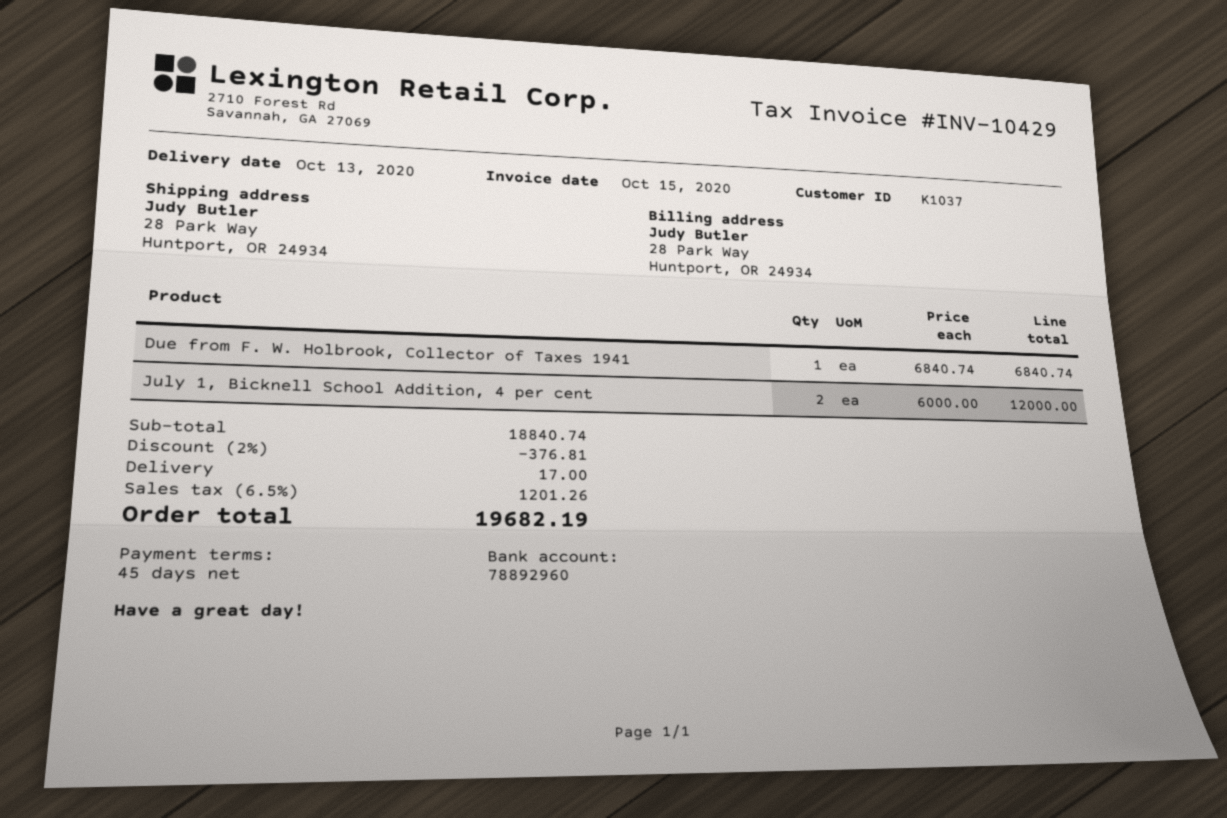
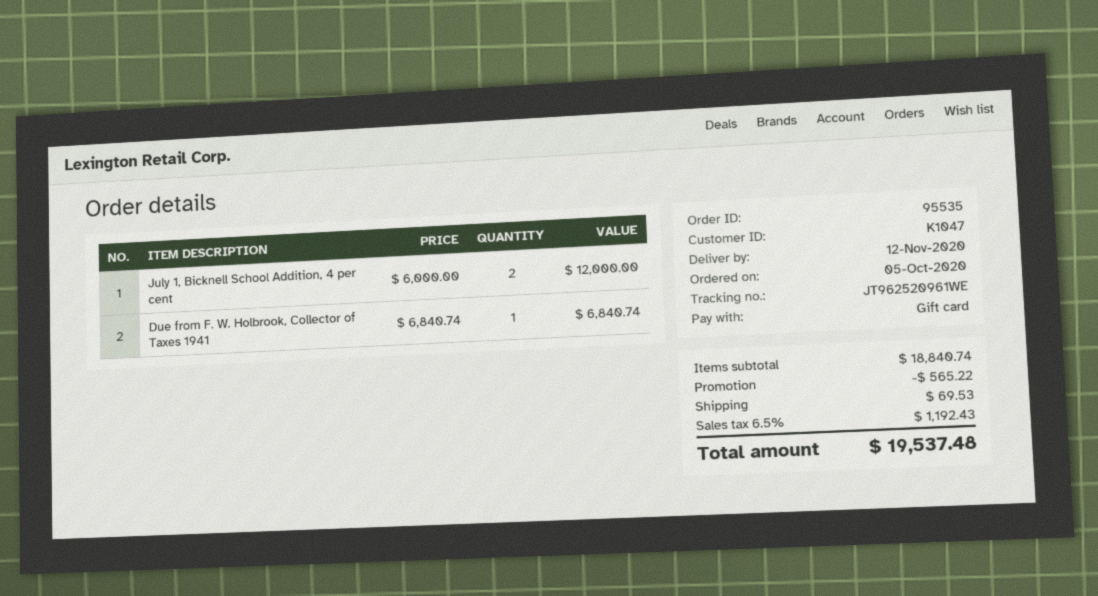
delivery date: 2020-10-13 -> 2020-11-12
customer number: K1037 -> K1047
discount: 376.81 -> 565.22
shipping: 17.00 -> 69.53
tax: 6.5% = 1201.26 -> 6.5% = 1192.43
total: 19682.19 -> 19537.48

